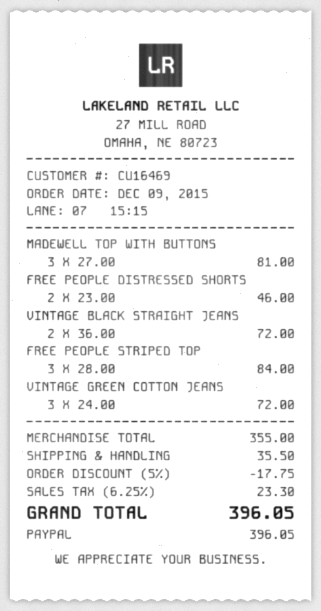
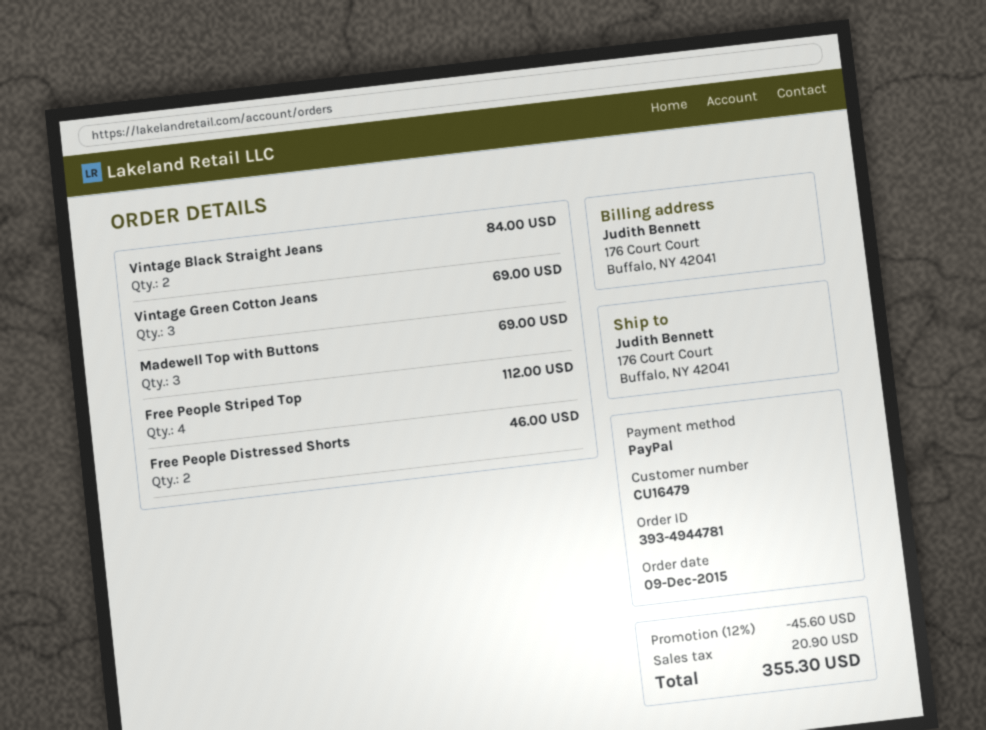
customer number: CU16469 -> CU16479
MADEWELL TOP WITH BUTTONS: 3 for 81.00 -> 3 for 69.00
VINTAGE BLACK STRAIGHT JEANS: 2 for 72.00 -> 2 for 84.00
FREE PEOPLE STRIPED TOP: 3 for 84.00 -> 4 for 112.00
VINTAGE GREEN COTTON JEANS: 3 for 72.00 -> 3 for 69.00
discount: 5% = 17.75 -> 12% = 45.60
shipping: 35.50 -> none
tax: 23.30 -> 20.90
total: 396.05 -> 355.30

